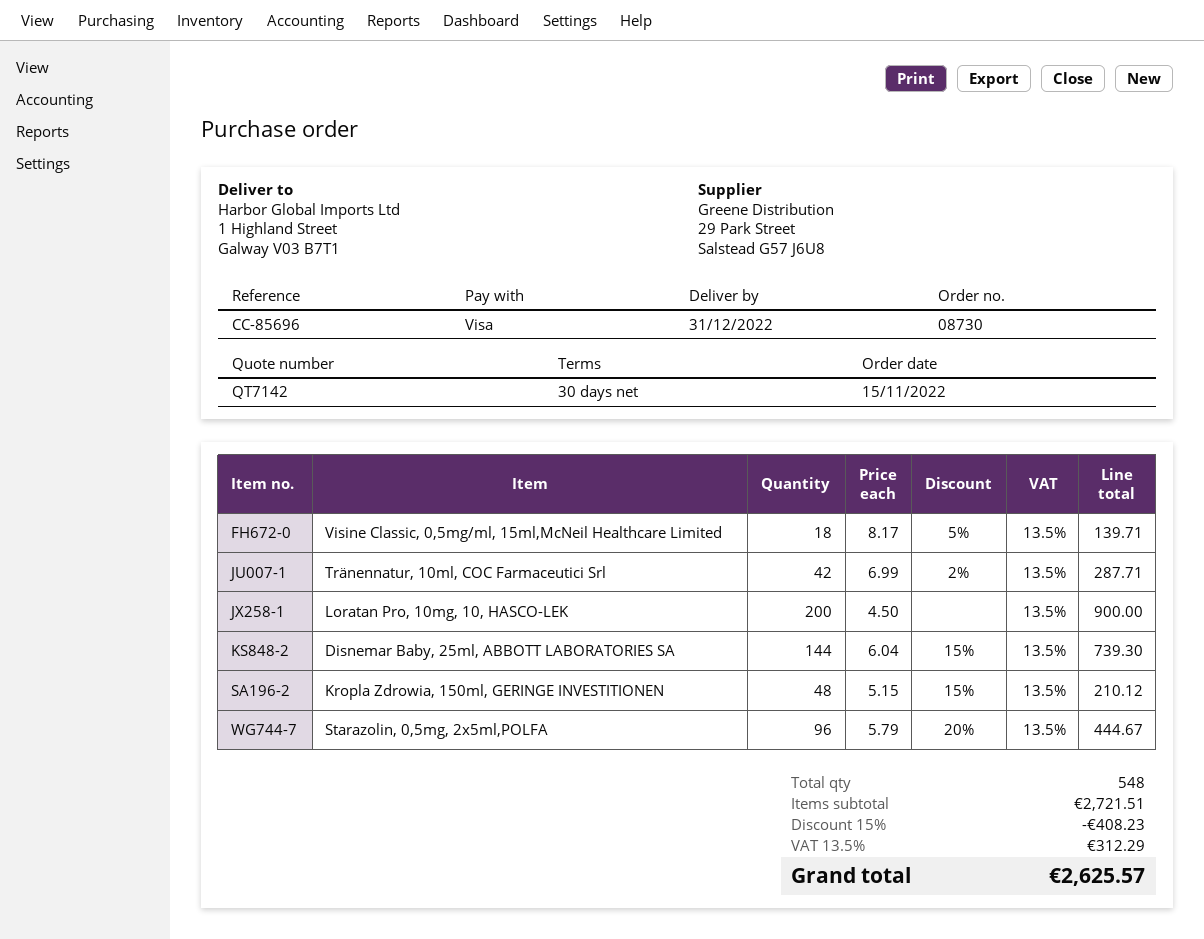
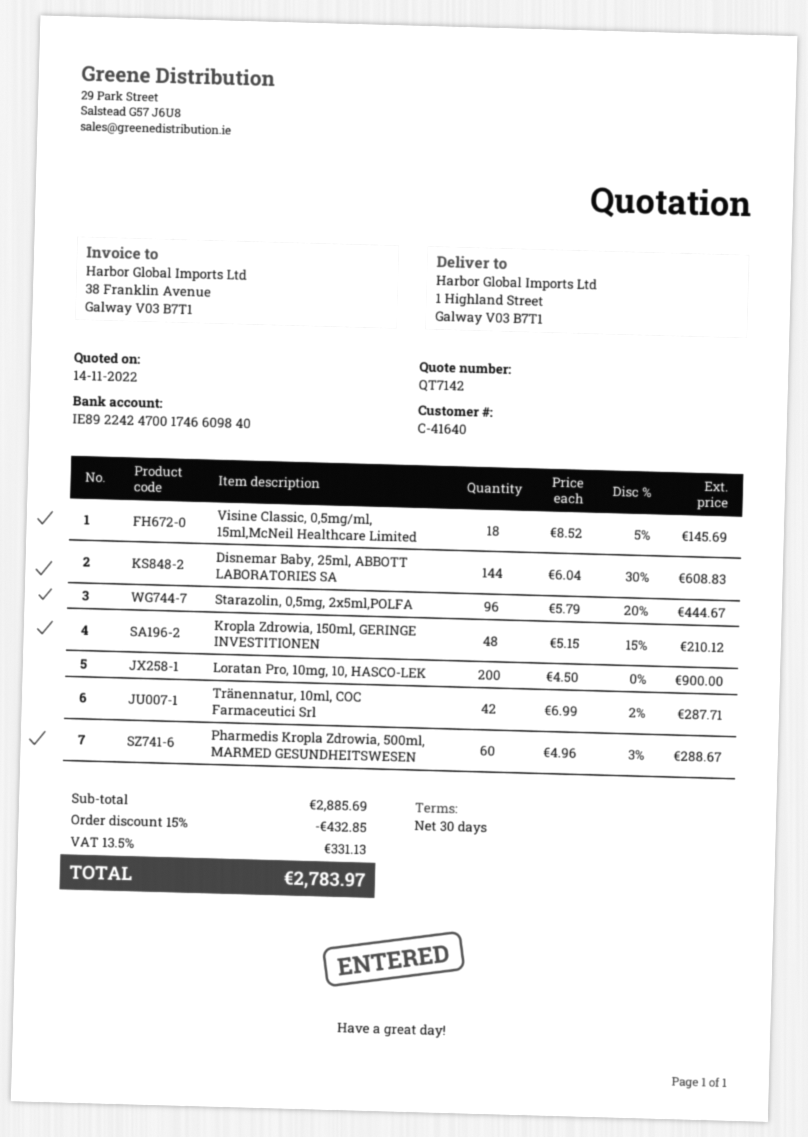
Visine Classic, 0,5mg/ml, 15ml,McNeil Healthcare Limited: 18 x 8.17 - 5% = 139.71 -> 18 x 8.52 - 5% = 145.69
Disnemar Baby, 25ml, ABBOTT LABORATORIES SA: 144 x 6.04 - 15% = 739.30 -> 144 x 6.04 - 30% = 608.83
Pharmedis Kropla Zdrowia, 500ml, MARMED GESUNDHEITSWESEN: none -> 60 x 4.96 - 3% = 288.67
subtotal: 2721.51 -> 2885.69
discount: 15% = 408.23 -> 15% = 432.85
tax: 13.5% = 312.29 -> 13.5% = 331.13
total: 2625.57 -> 2783.97

